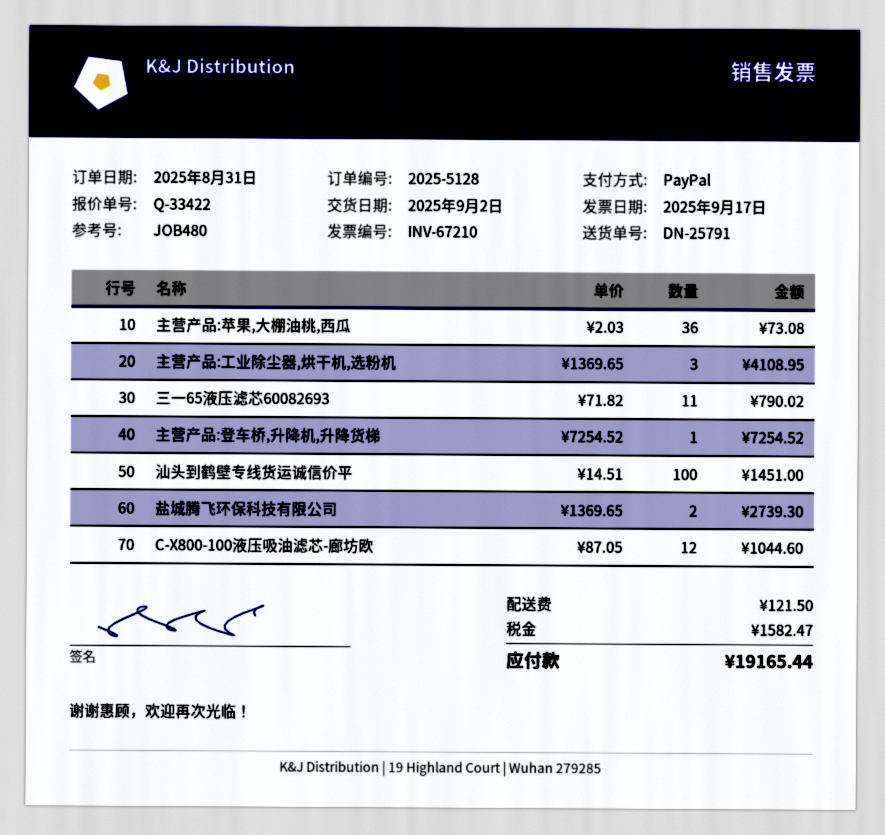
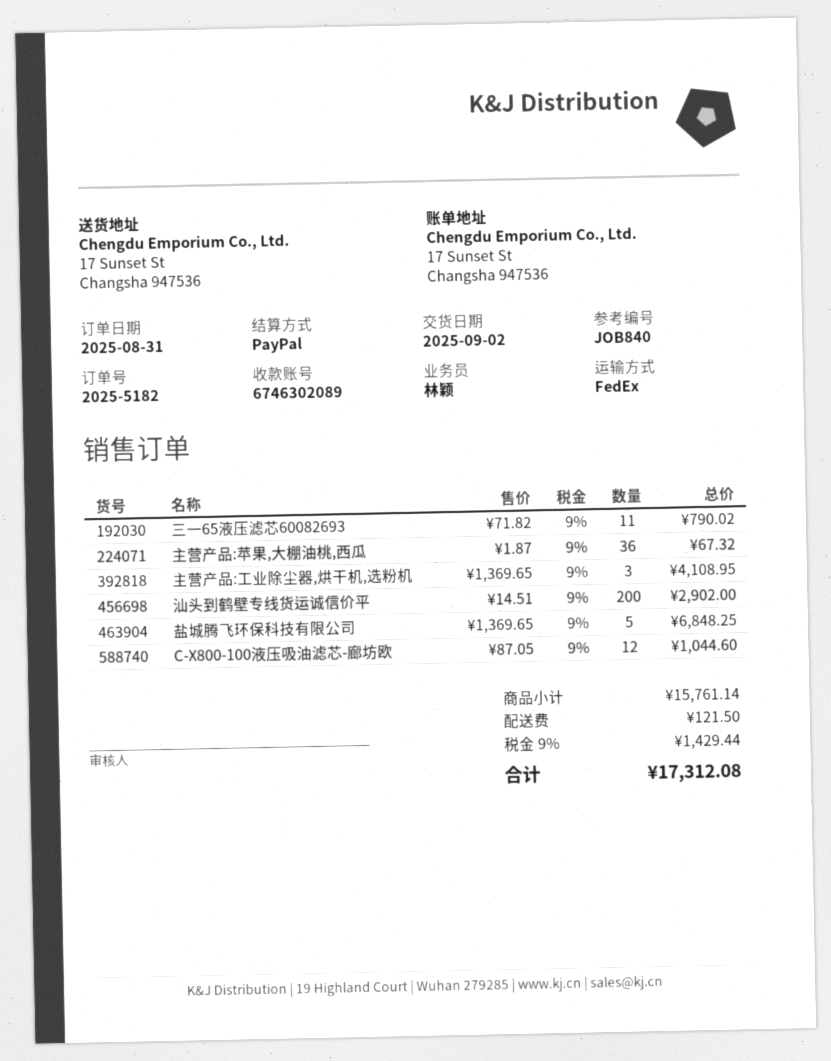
order number: 2025-5128 -> 2025-5182
reference: JOB480 -> JOB840
主营产品:苹果,大棚油桃,西瓜: 36 x 2.03 = 73.08 -> 36 x 1.87 = 67.32
主营产品:登车桥,升降机,升降货梯: 1 x 7254.52 = 7254.52 -> none
汕头到鹤壁专线货运诚信价平: 100 x 14.51 = 1451.00 -> 200 x 14.51 = 2902.00
盐城腾飞环保科技有限公司: 2 x 1369.65 = 2739.30 -> 5 x 1369.65 = 6848.25
tax: 1582.47 -> 1429.44
total: 19165.44 -> 17312.08

